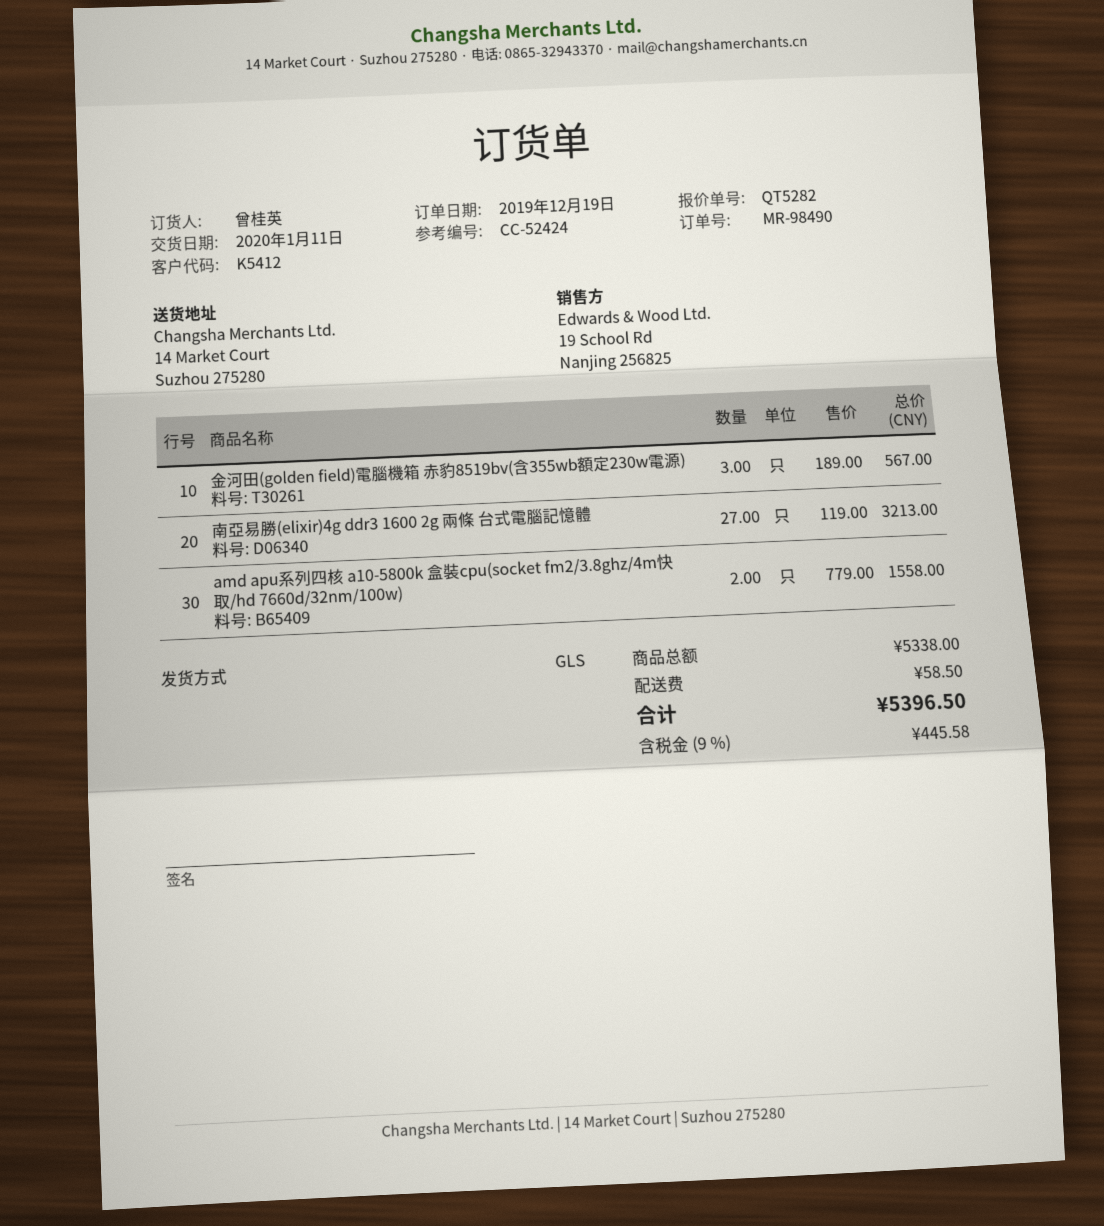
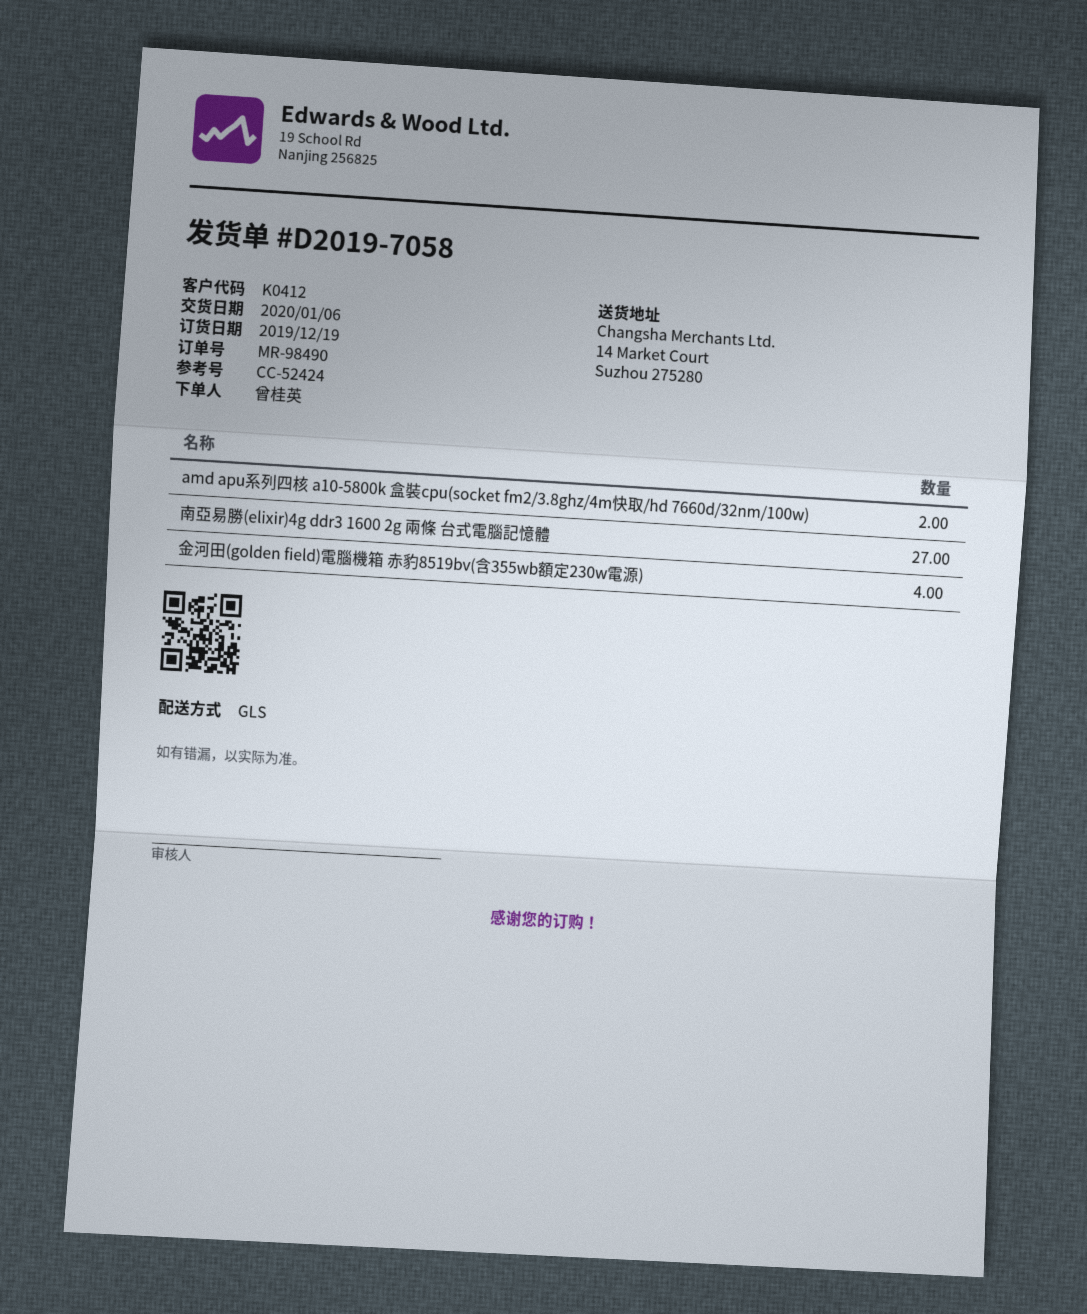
delivery date: 2020-01-11 -> 2020-01-06
customer number: K5412 -> K0412
金河田(golden field)電腦機箱 赤豹8519bv(含355wb額定230w電源): 3 -> 4

